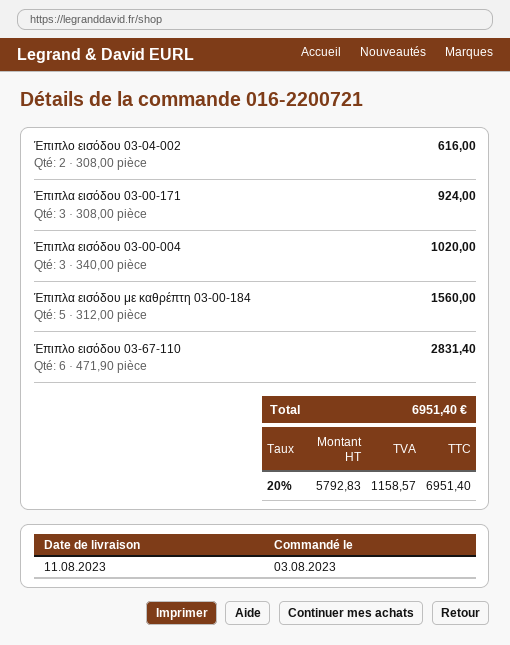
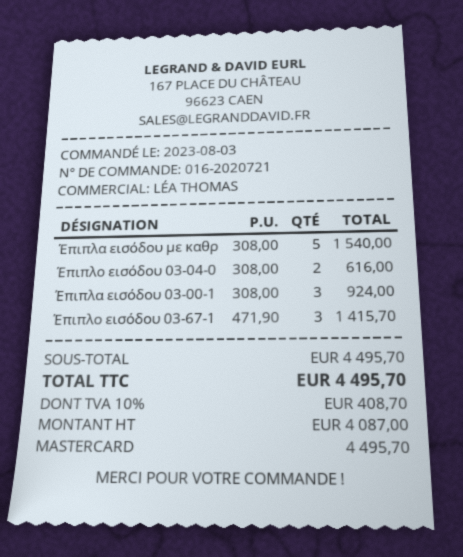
order number: 016-2200721 -> 016-2020721
Έπιπλα εισόδου 03-00-004: 3 x 340.00 = 1020.00 -> none
Έπιπλα εισόδου με καθρέπτη 03-00-184: 5 x 312.00 = 1560.00 -> 5 x 308.00 = 1540.00
Έπιπλο εισόδου 03-67-110: 6 x 471.90 = 2831.40 -> 3 x 471.90 = 1415.70
net: 5792.83 -> 4087.00
tax: 20% = 1158.57 -> 10% = 408.70
total: 6951.40 -> 4495.70

